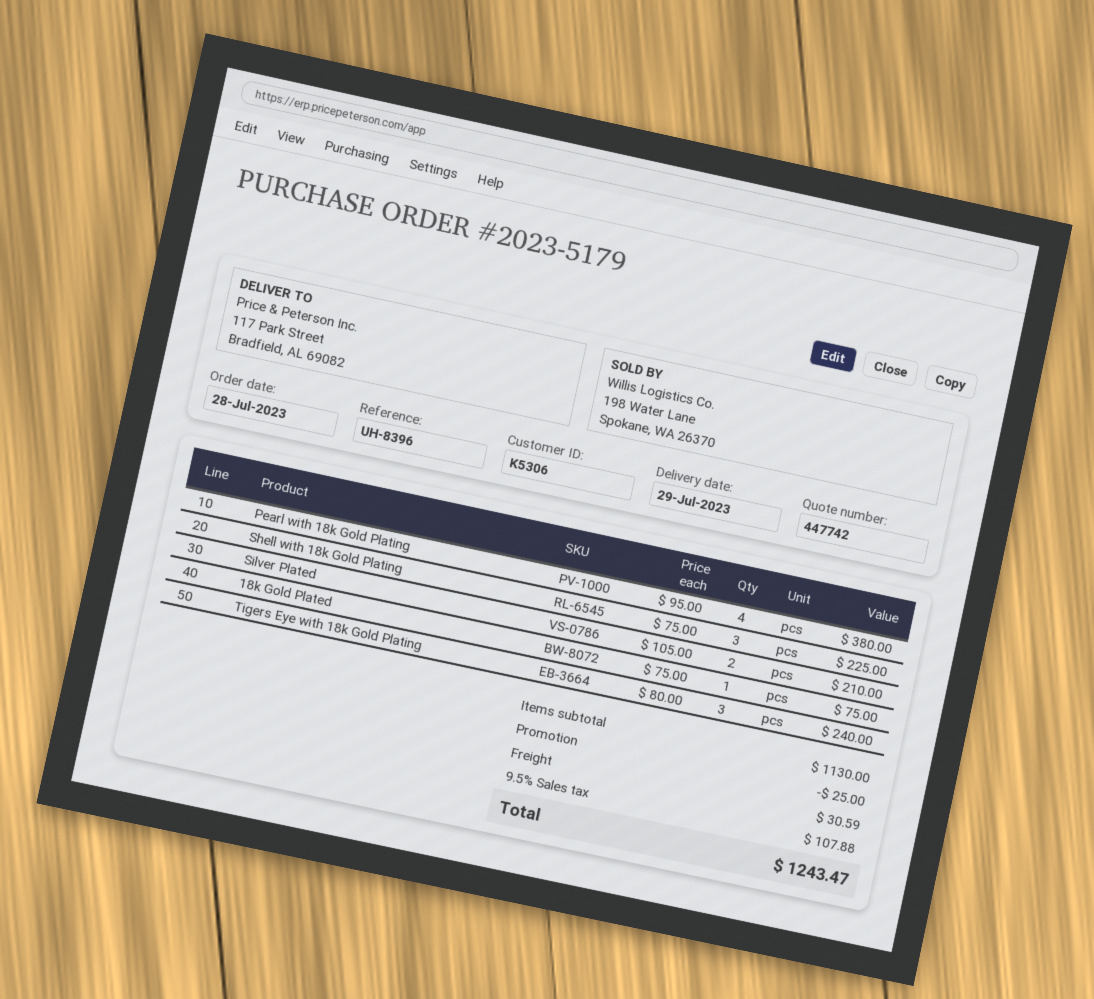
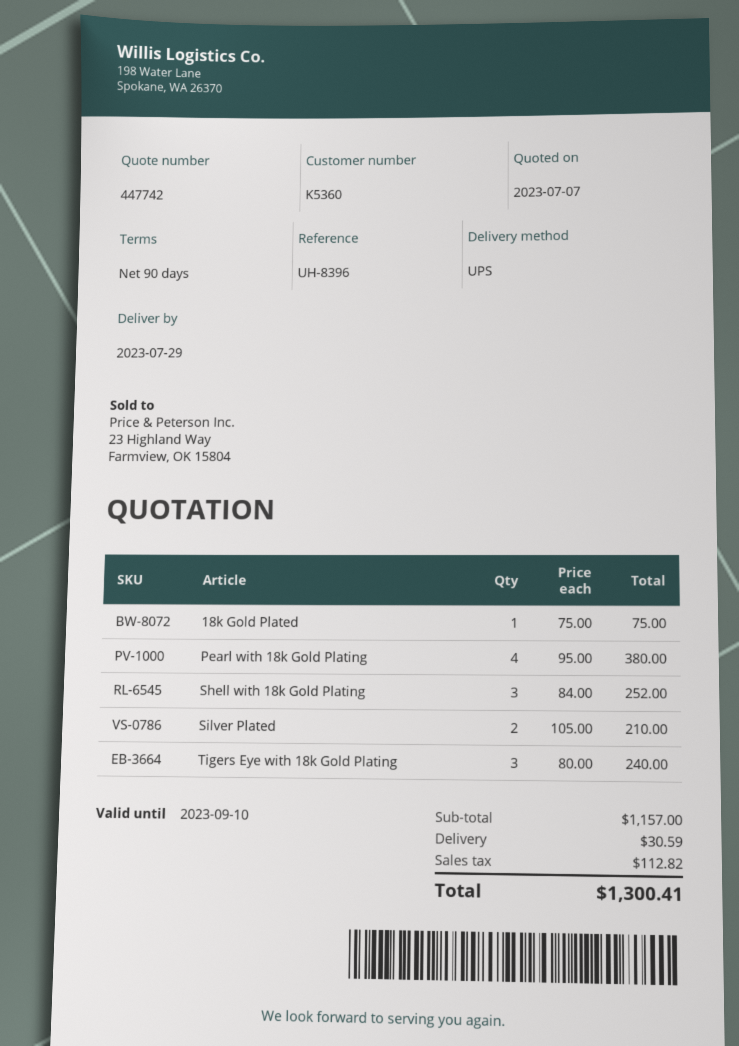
customer number: K5306 -> K5360
Shell with 18k Gold Plating: 3 x 75.00 = 225.00 -> 3 x 84.00 = 252.00
subtotal: 1130.00 -> 1157.00
discount: 25.00 -> none
tax: 107.88 -> 112.82
total: 1243.47 -> 1300.41

